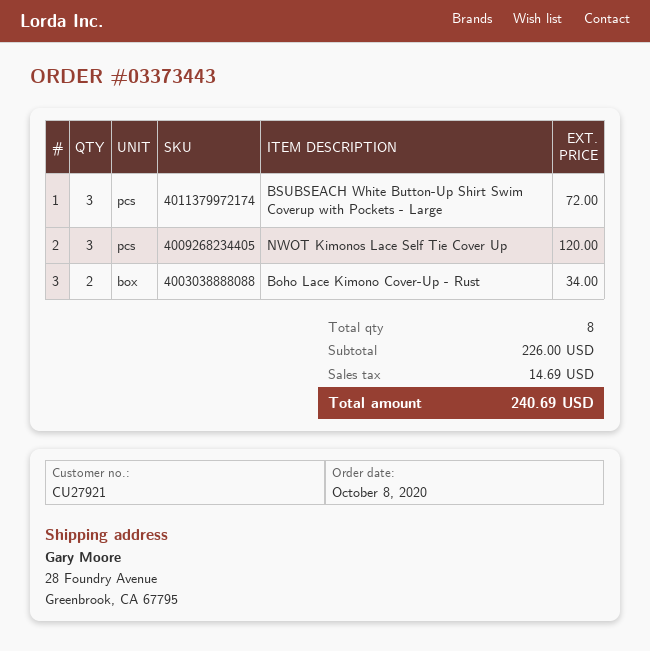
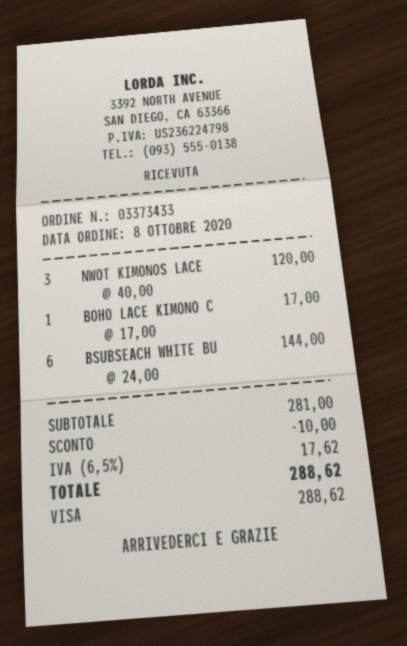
order number: 03373443 -> 03373433
BSUBSEACH White Button-Up Shirt Swim Coverup with Pockets - Large: 3 for 72.00 -> 6 for 144.00
Boho Lace Kimono Cover-Up - Rust: 2 for 34.00 -> 1 for 17.00
subtotal: 226.00 -> 281.00
discount: none -> 10.00
tax: 14.69 -> 17.62
total: 240.69 -> 288.62

